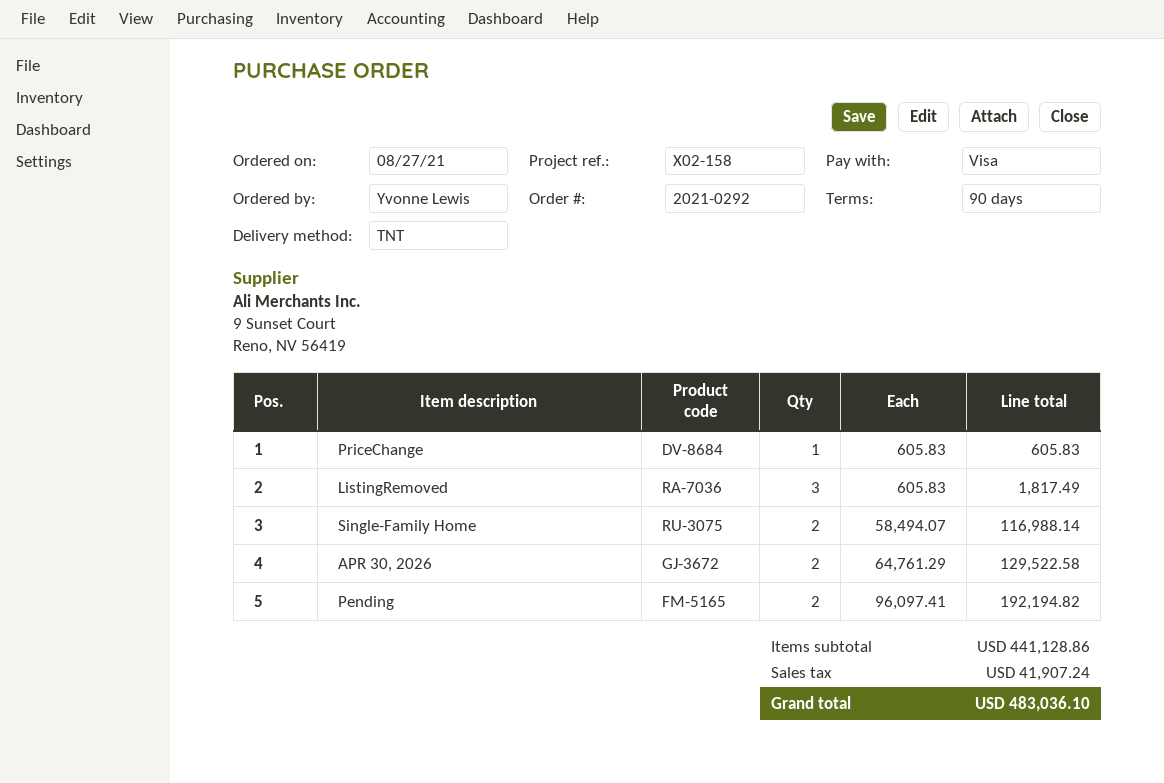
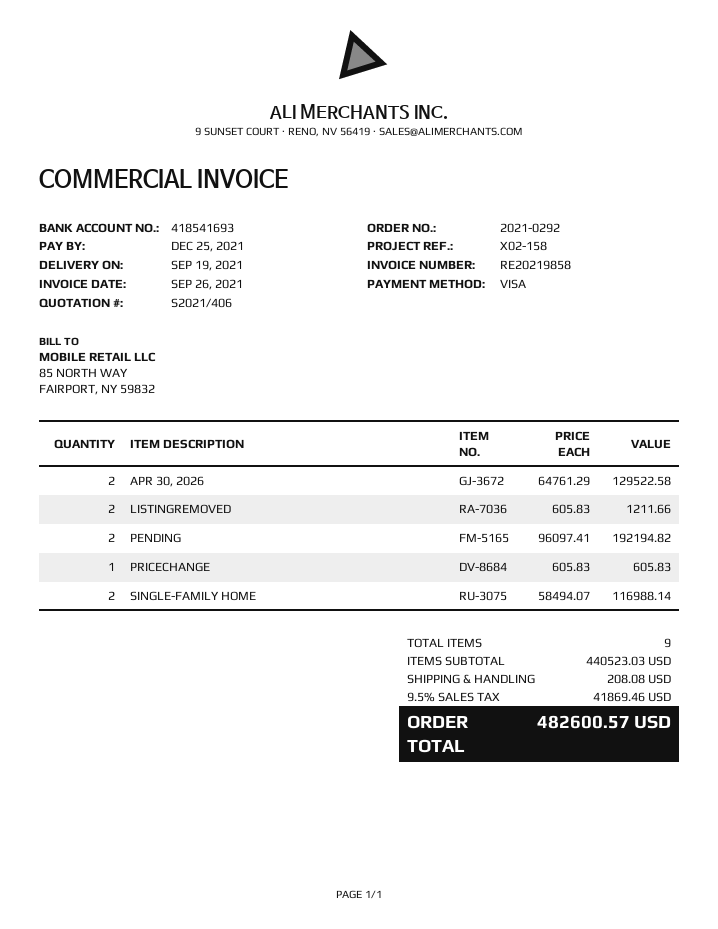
ListingRemoved: 3 x 605.83 = 1817.49 -> 2 x 605.83 = 1211.66
subtotal: 441128.86 -> 440523.03
shipping: none -> 208.08
tax: 41907.24 -> 41869.46
total: 483036.10 -> 482600.57

